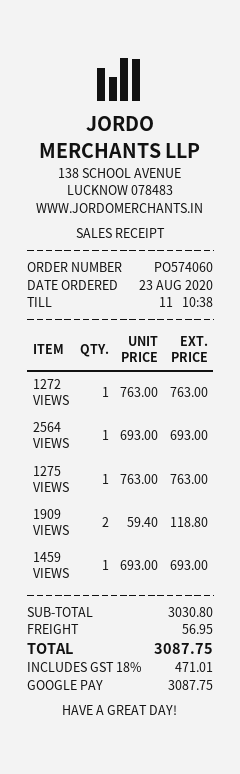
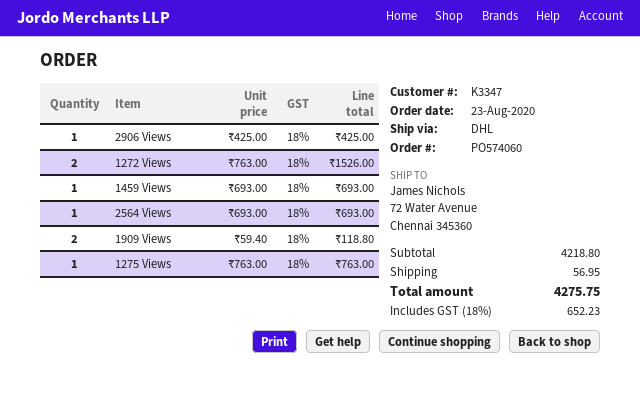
1272 VIEWS: 1 x 763.00 = 763.00 -> 2 x 763.00 = 1526.00
2906 Views: none -> 1 x 425.00 = 425.00
subtotal: 3030.80 -> 4218.80
tax: 18% = 471.01 -> 18% = 652.23
total: 3087.75 -> 4275.75

